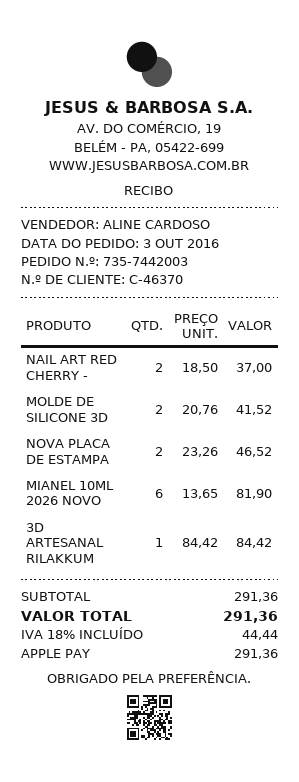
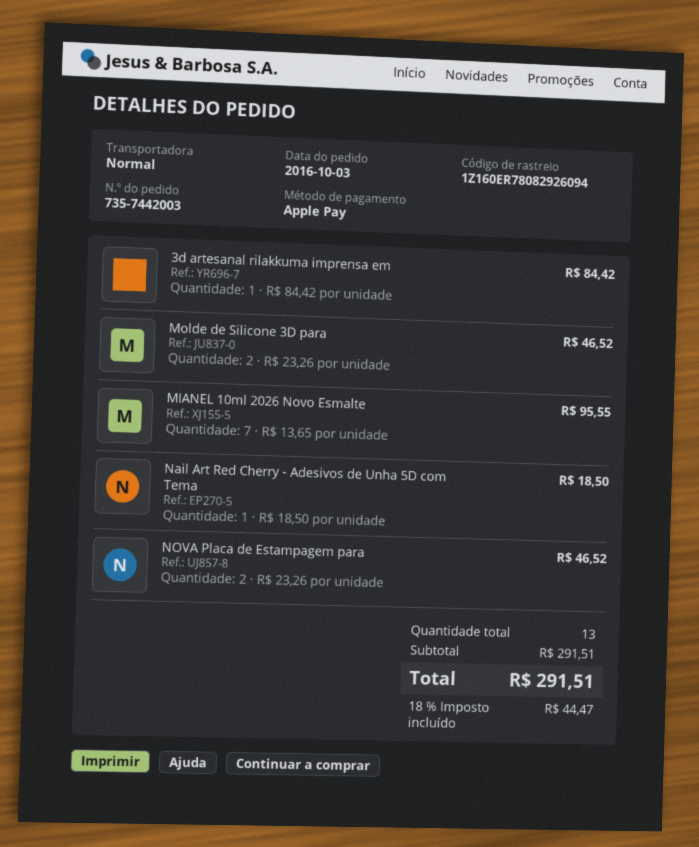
NAIL ART RED CHERRY -: 2 x 18.50 = 37.00 -> 1 x 18.50 = 18.50
MOLDE DE SILICONE 3D: 2 x 20.76 = 41.52 -> 2 x 23.26 = 46.52
MIANEL 10ML 2026 NOVO: 6 x 13.65 = 81.90 -> 7 x 13.65 = 95.55
subtotal: 291.36 -> 291.51
tax: 18% = 44.44 -> 18% = 44.47
total: 291.36 -> 291.51

